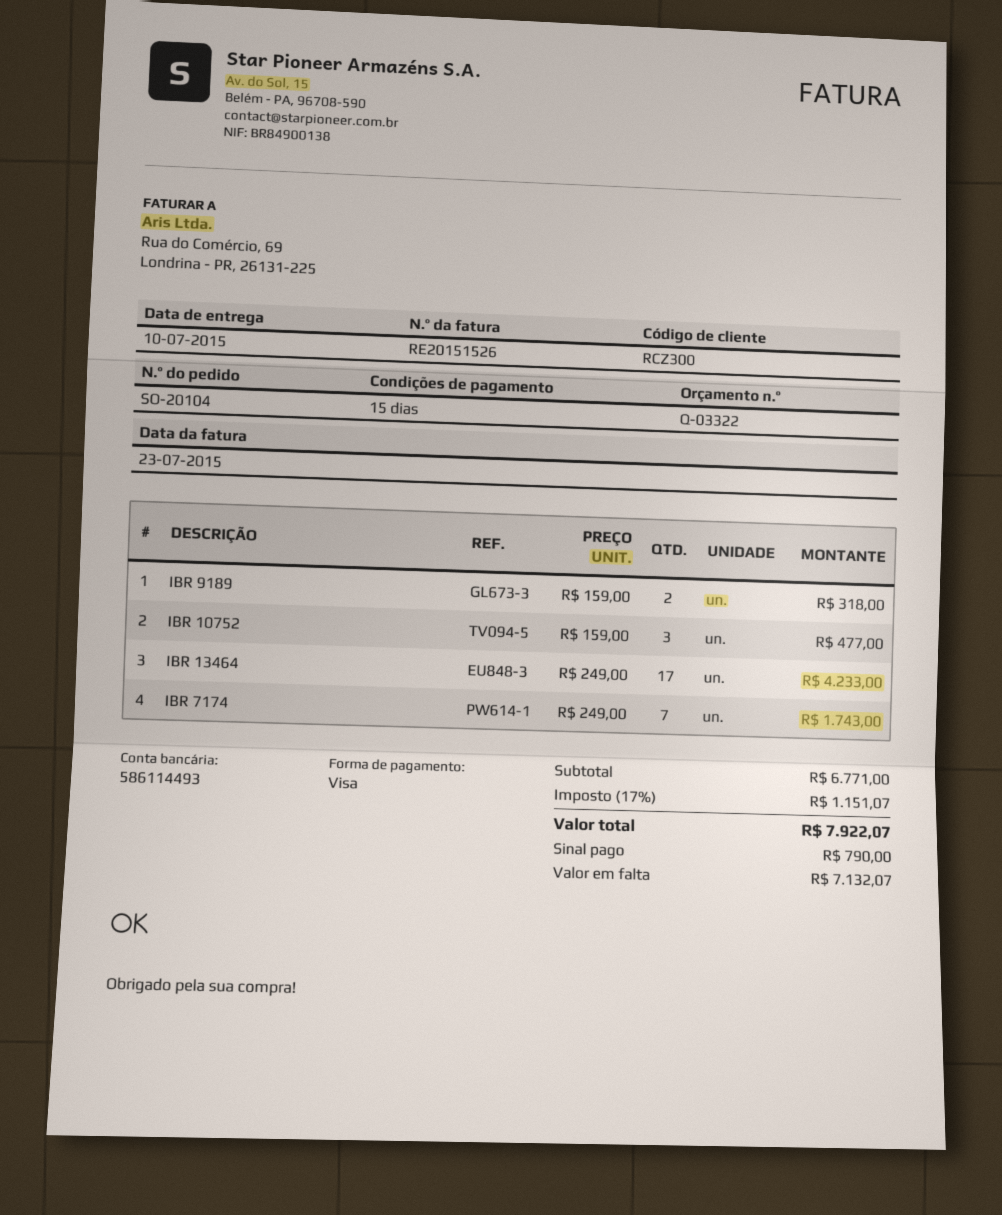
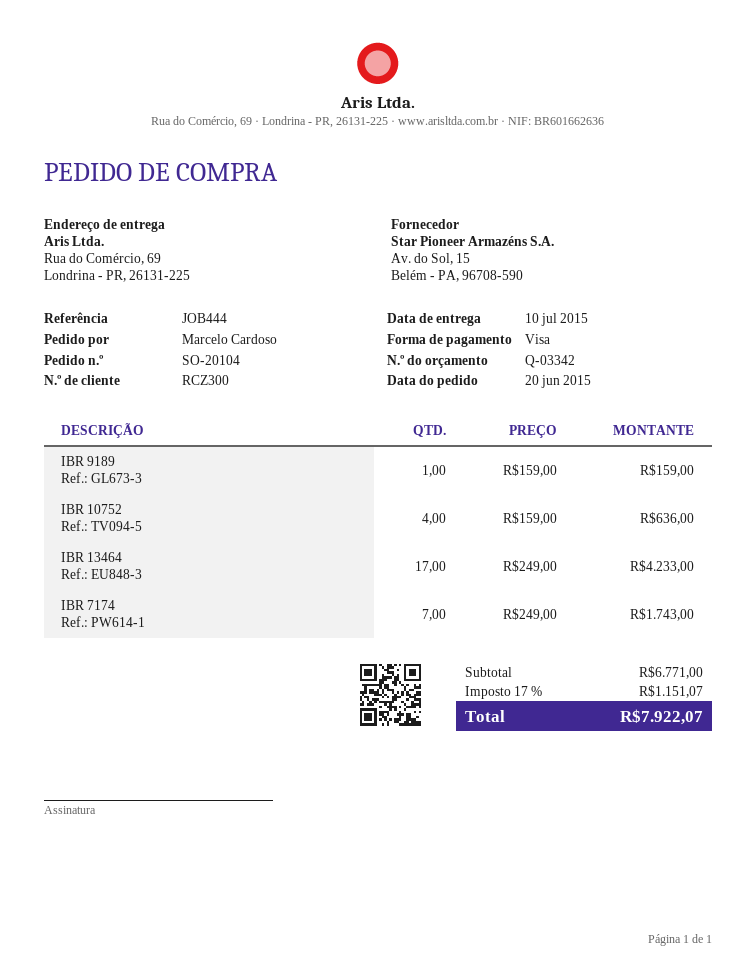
quote number: Q-03322 -> Q-03342
IBR 9189: 2 x 159.00 = 318.00 -> 1 x 159.00 = 159.00
IBR 10752: 3 x 159.00 = 477.00 -> 4 x 159.00 = 636.00

